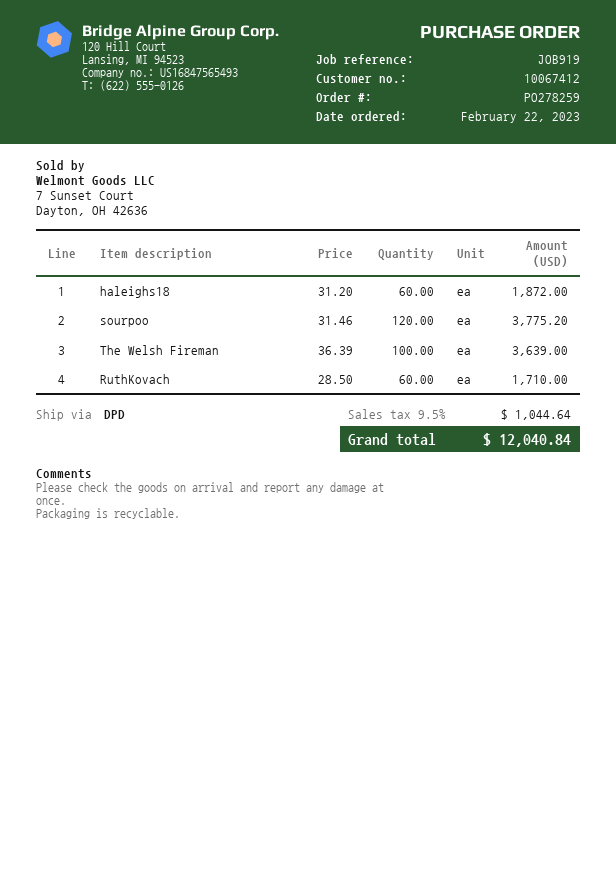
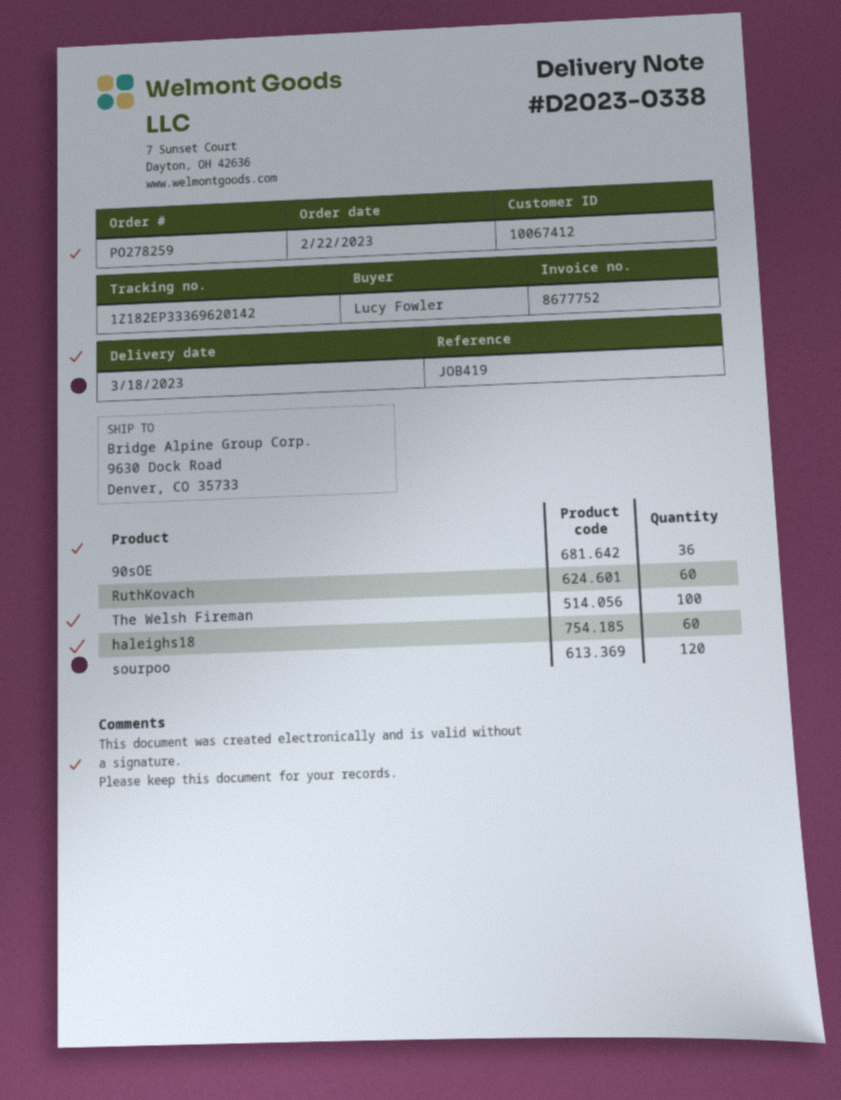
reference: JOB919 -> JOB419
90sOE: none -> 36

